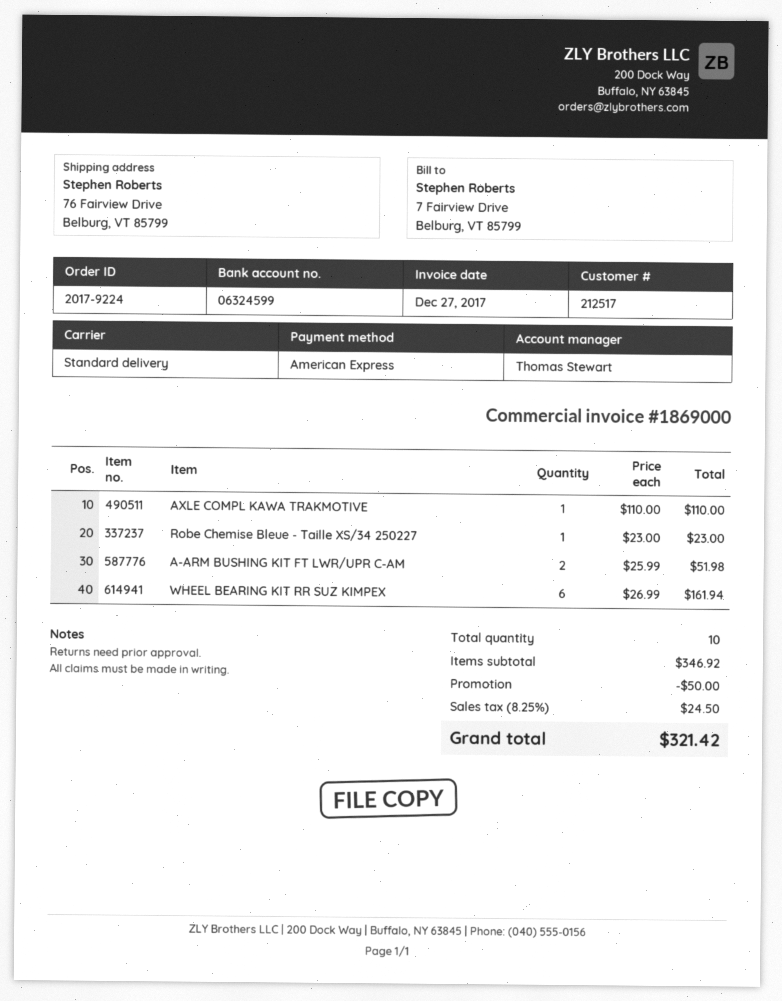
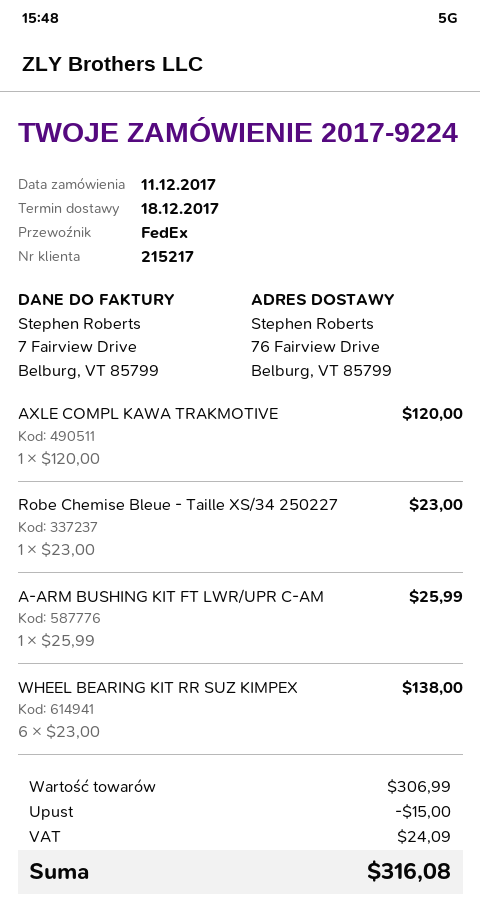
customer number: 212517 -> 215217
shipping method: standard -> FedEx
AXLE COMPL KAWA TRAKMOTIVE: 1 x 110.00 = 110.00 -> 1 x 120.00 = 120.00
A-ARM BUSHING KIT FT LWR/UPR C-AM: 2 x 25.99 = 51.98 -> 1 x 25.99 = 25.99
WHEEL BEARING KIT RR SUZ KIMPEX: 6 x 26.99 = 161.94 -> 6 x 23.00 = 138.00
subtotal: 346.92 -> 306.99
discount: 50.00 -> 15.00
tax: 24.50 -> 24.09
total: 321.42 -> 316.08

